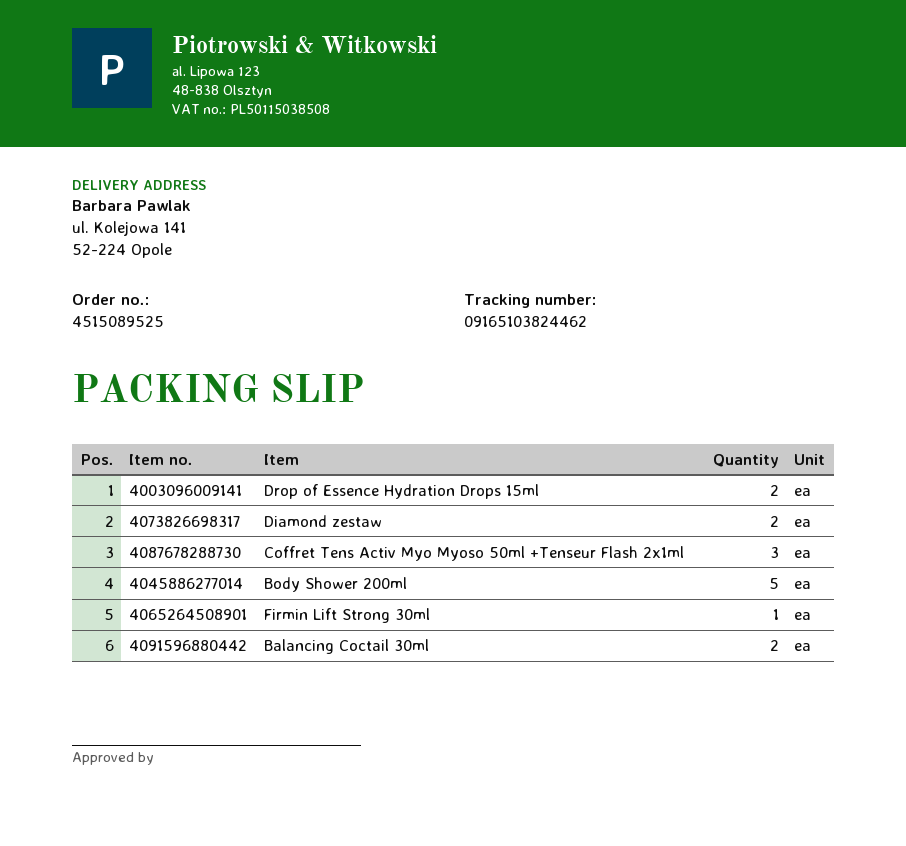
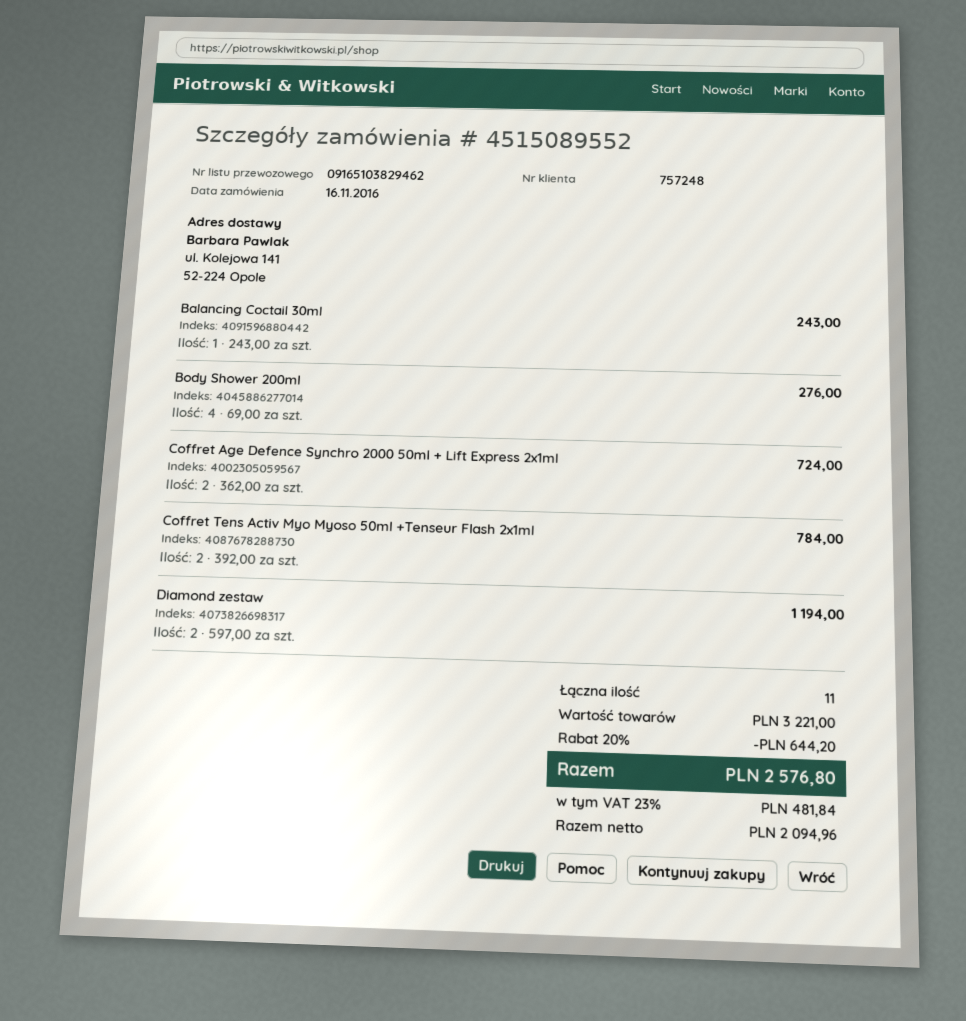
order number: 4515089525 -> 4515089552
tracking number: 09165103824462 -> 09165103829462
Drop of Essence Hydration Drops 15ml: 2 -> none
Coffret Tens Activ Myo Myoso 50ml +Tenseur Flash 2x1ml: 3 -> 2
Body Shower 200ml: 5 -> 4
Firmin Lift Strong 30ml: 1 -> none
Balancing Coctail 30ml: 2 -> 1
Coffret Age Defence Synchro 2000 50ml + Lift Express 2x1ml: none -> 2

